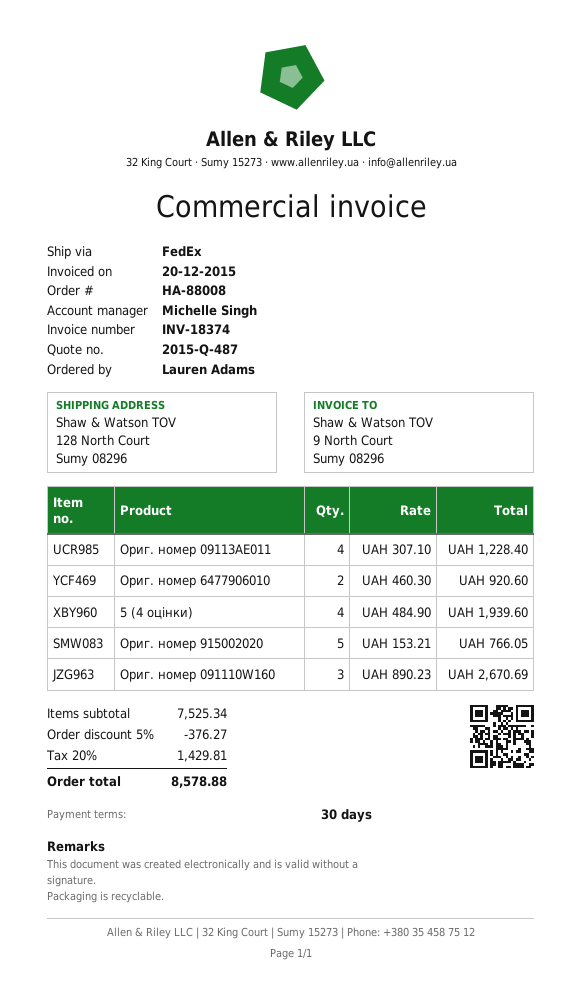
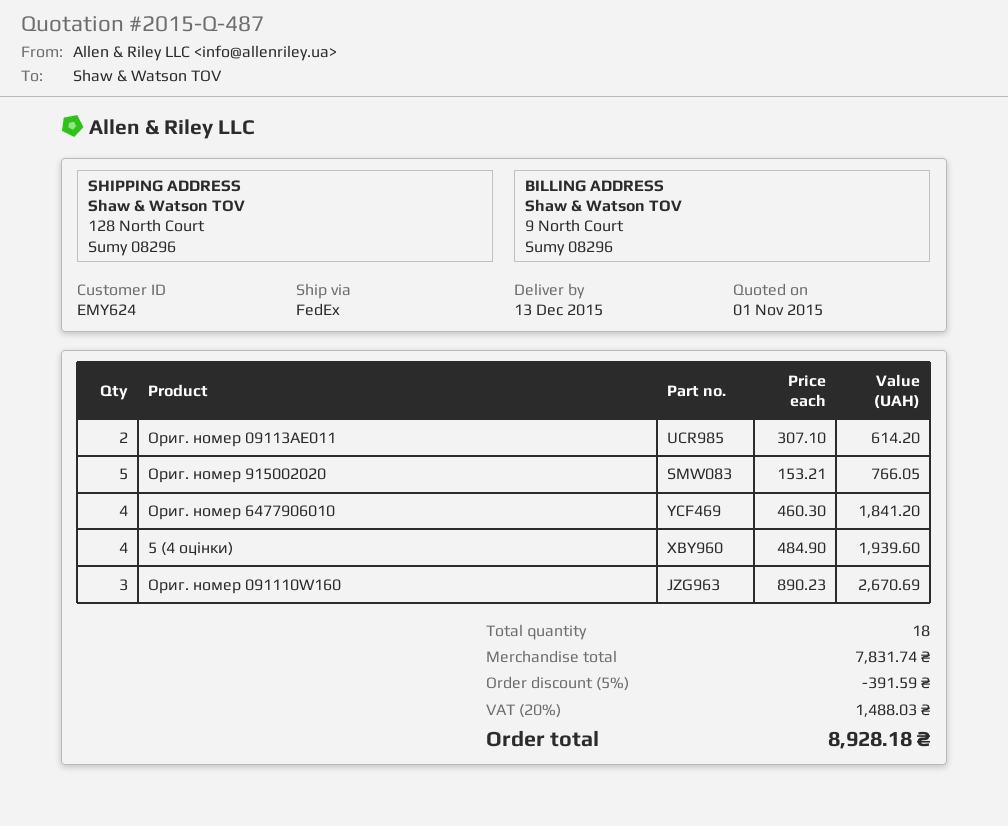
Ориг. номер 09113AE011: 4 x 307.10 = 1228.40 -> 2 x 307.10 = 614.20
Ориг. номер 6477906010: 2 x 460.30 = 920.60 -> 4 x 460.30 = 1841.20
subtotal: 7525.34 -> 7831.74
discount: 5% = 376.27 -> 5% = 391.59
tax: 20% = 1429.81 -> 20% = 1488.03
total: 8578.88 -> 8928.18

